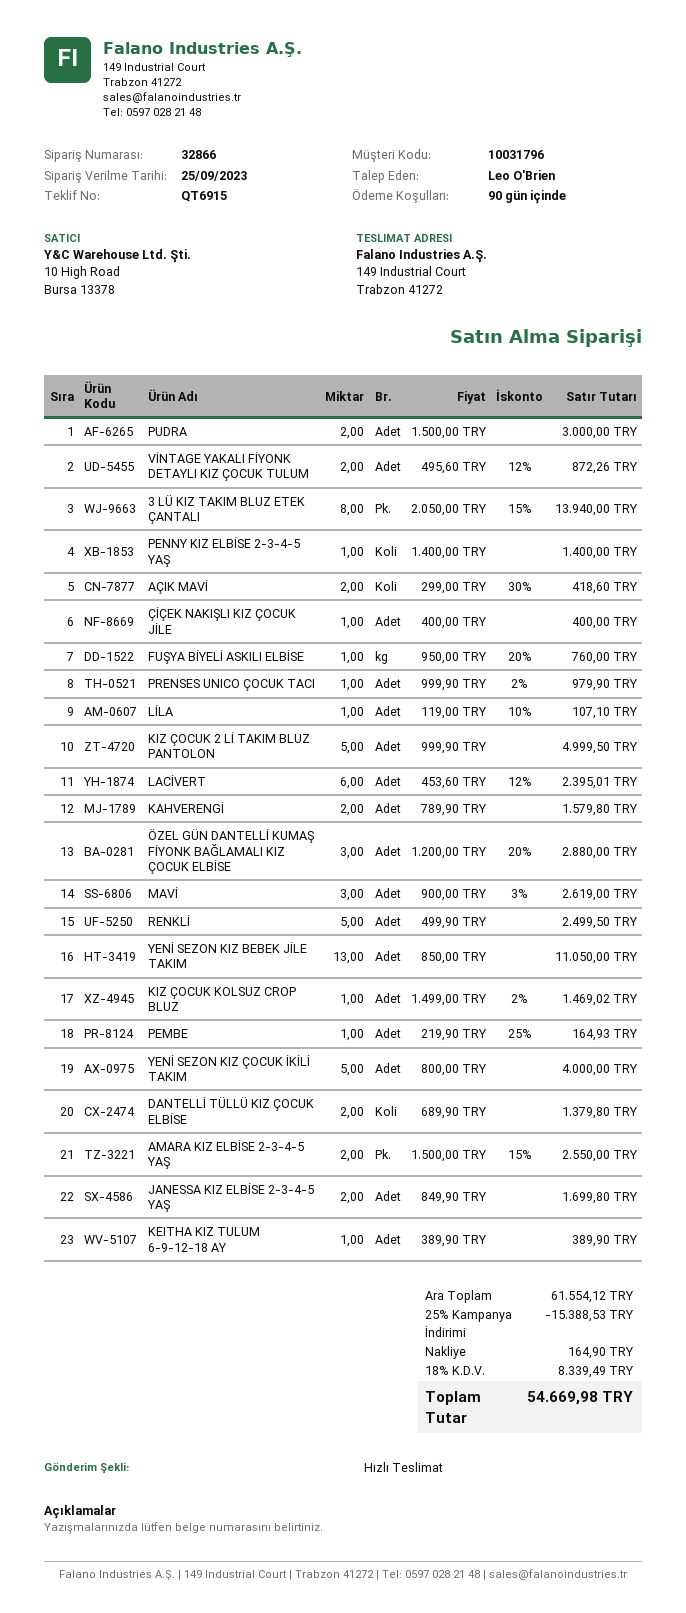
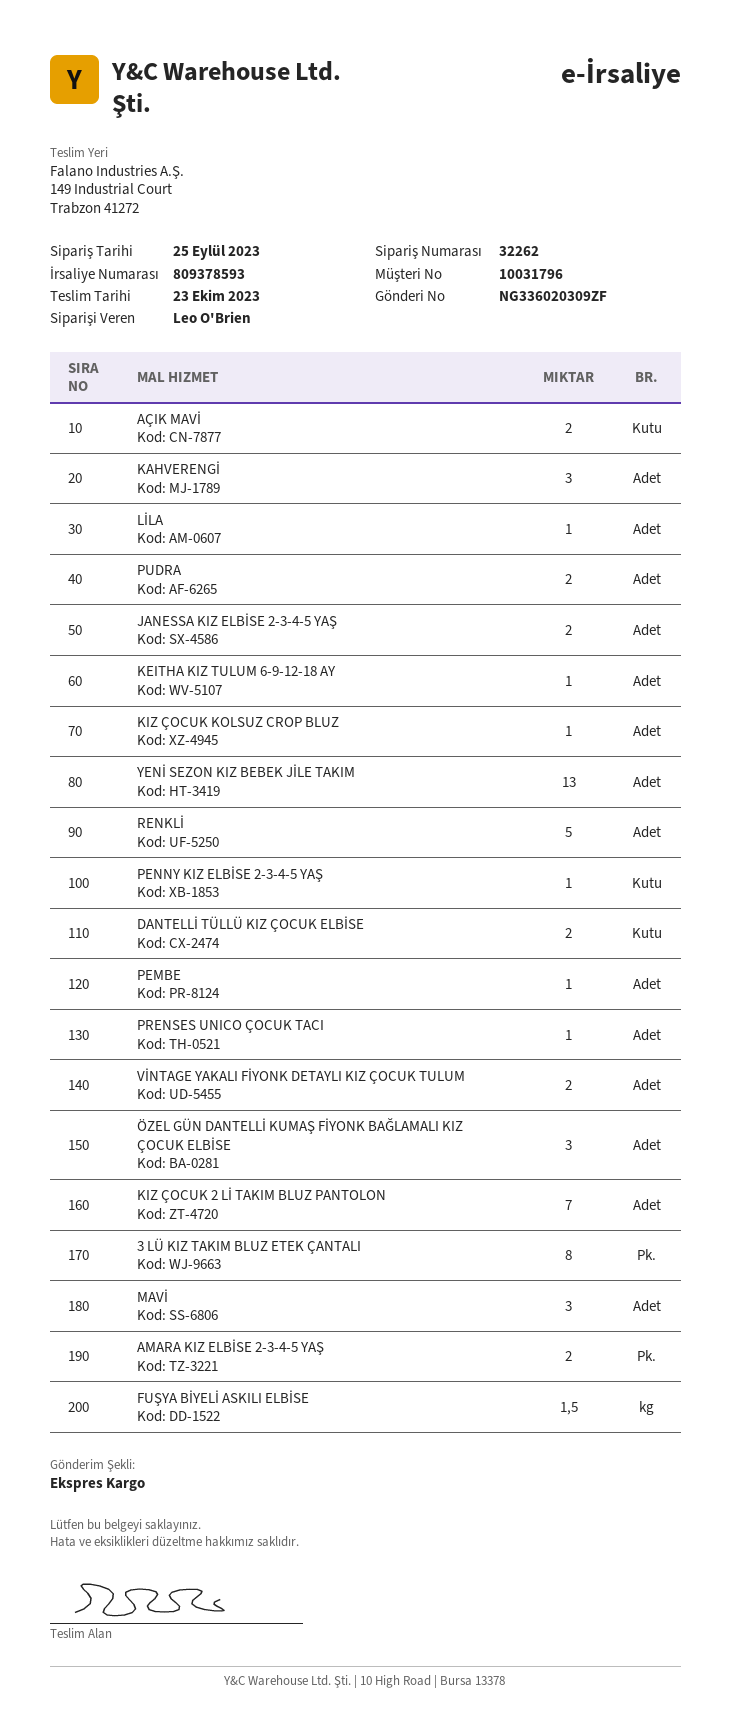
order number: 32866 -> 32262
ÇİÇEK NAKIŞLI KIZ ÇOCUK JİLE: 1 -> none
FUŞYA BİYELİ ASKILI ELBİSE: 1 -> 1.5
KIZ ÇOCUK 2 Lİ TAKIM BLUZ PANTOLON: 5 -> 7
LACİVERT: 6 -> none
KAHVERENGİ: 2 -> 3
YENİ SEZON KIZ ÇOCUK İKİLİ TAKIM: 5 -> none

